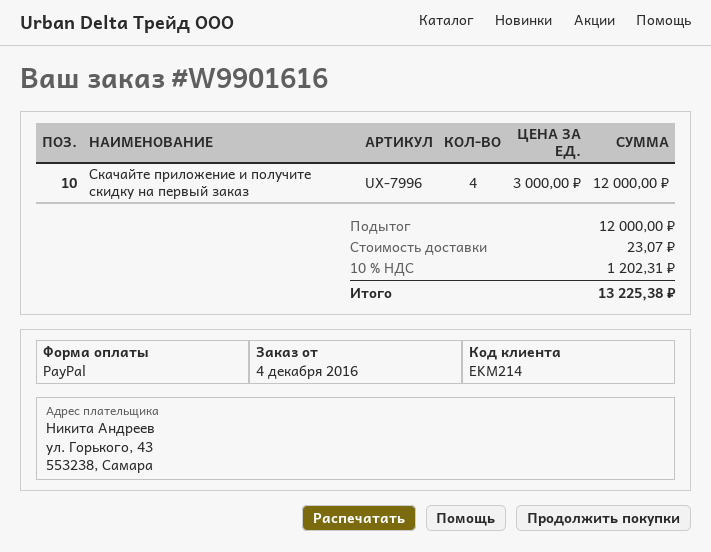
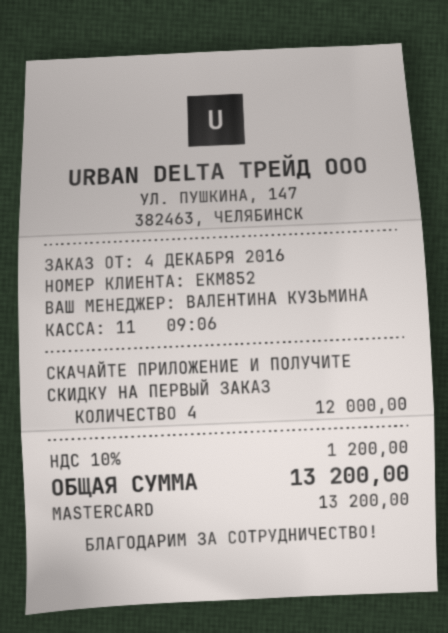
customer number: EKM214 -> EKM852
payment method: PayPal -> Mastercard
shipping: 23.07 -> none
tax: 10% = 1202.31 -> 10% = 1200.00
total: 13225.38 -> 13200.00

